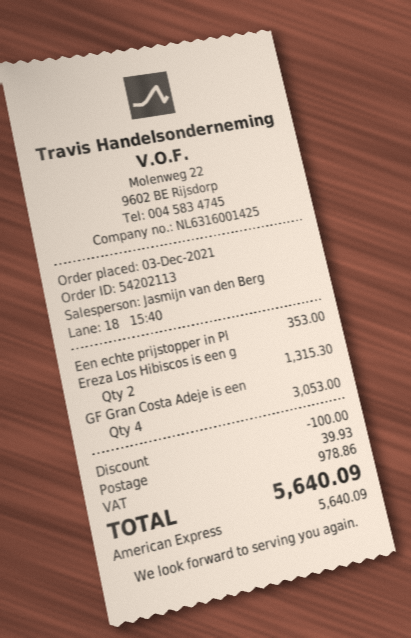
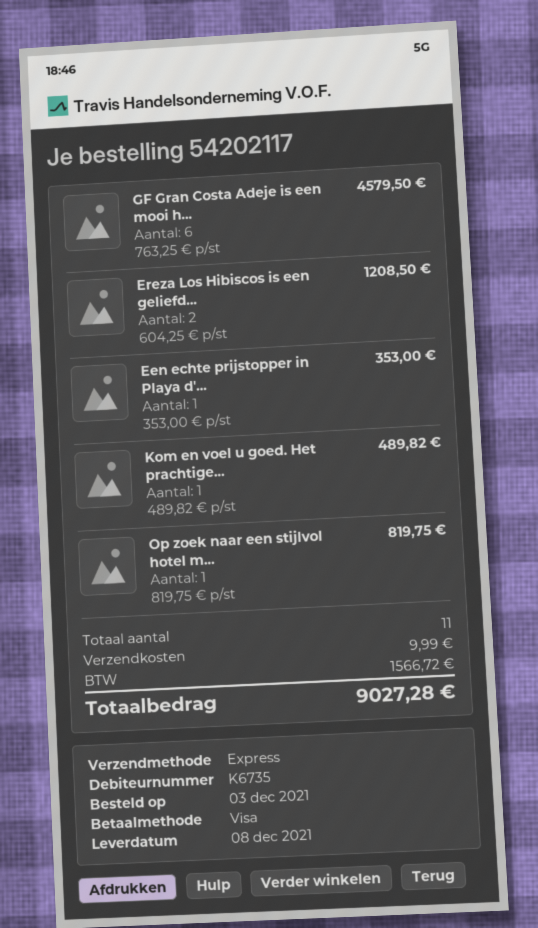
order number: 54202113 -> 54202117
payment method: American Express -> Visa
Ereza Los Hibiscos is een g: 2 for 1315.30 -> 2 for 1208.50
GF Gran Costa Adeje is een: 4 for 3053.00 -> 6 for 4579.50
Kom en voel u goed. Het prachtige...: none -> 1 for 489.82
Op zoek naar een stijlvol hotel m...: none -> 1 for 819.75
discount: 100.00 -> none
shipping: 39.93 -> 9.99
tax: 978.86 -> 1566.72
total: 5640.09 -> 9027.28

